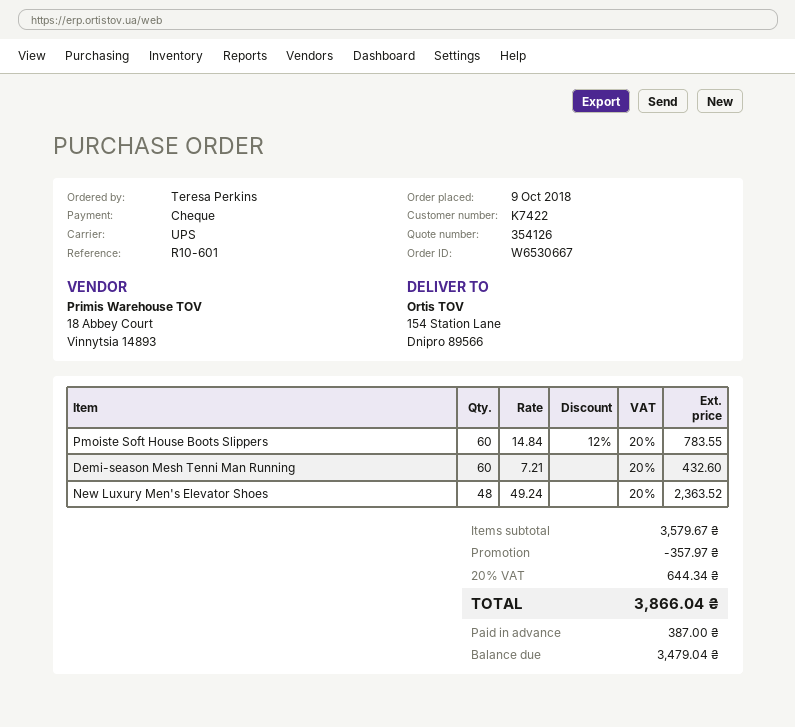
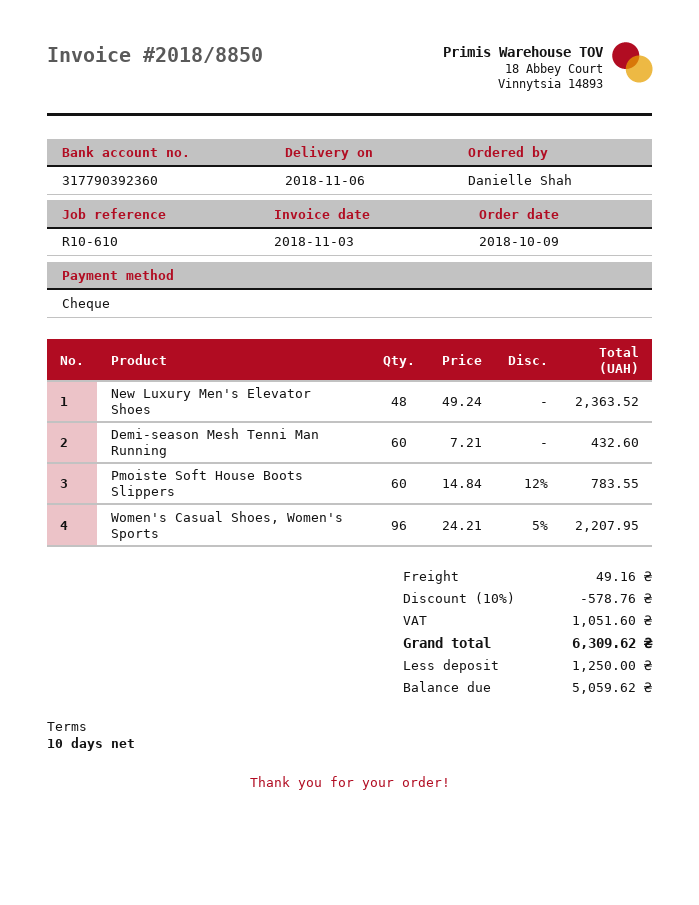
reference: R10-601 -> R10-610
ordered by: Teresa Perkins -> Danielle Shah
Women's Casual Shoes, Women's Sports: none -> 96 x 24.21 - 5% = 2207.95
discount: 357.97 -> 578.76
shipping: none -> 49.16
tax: 644.34 -> 1051.60
total: 3866.04 -> 6309.62
deposit: 387.00 -> 1250.00
balance: 3479.04 -> 5059.62

